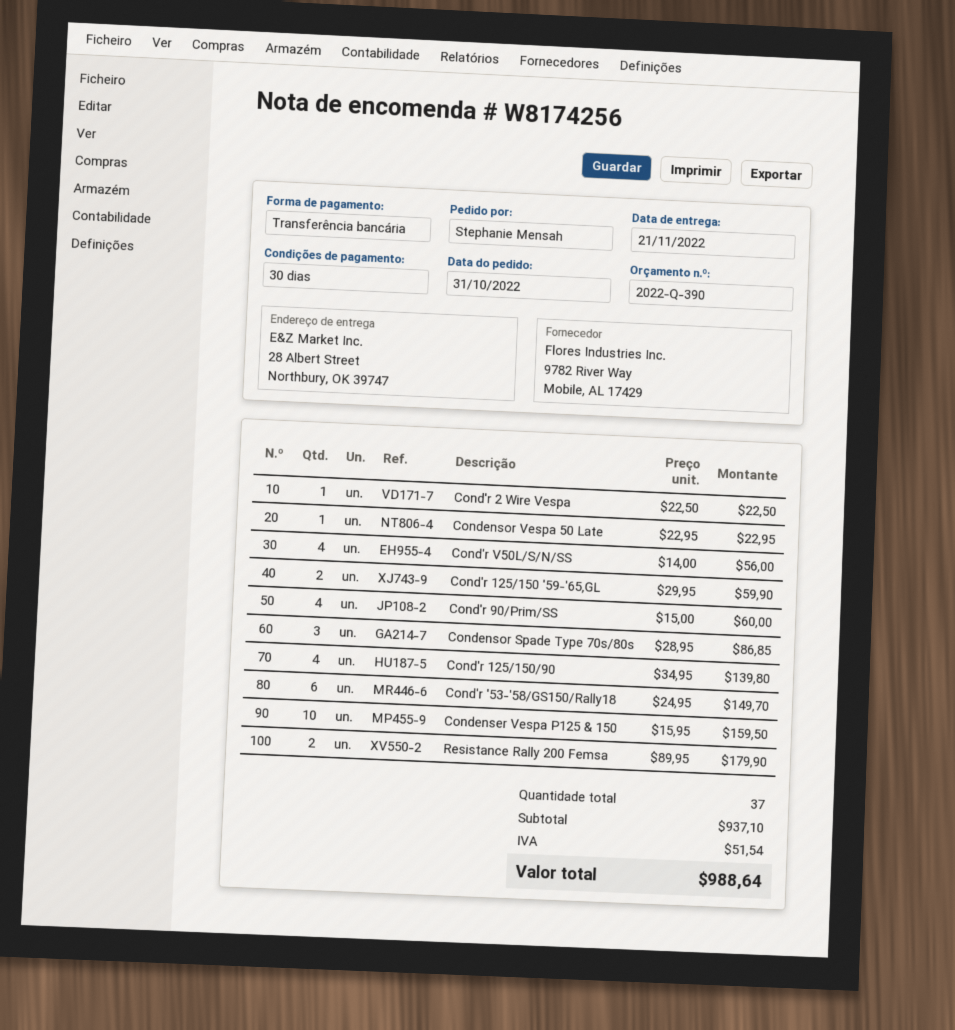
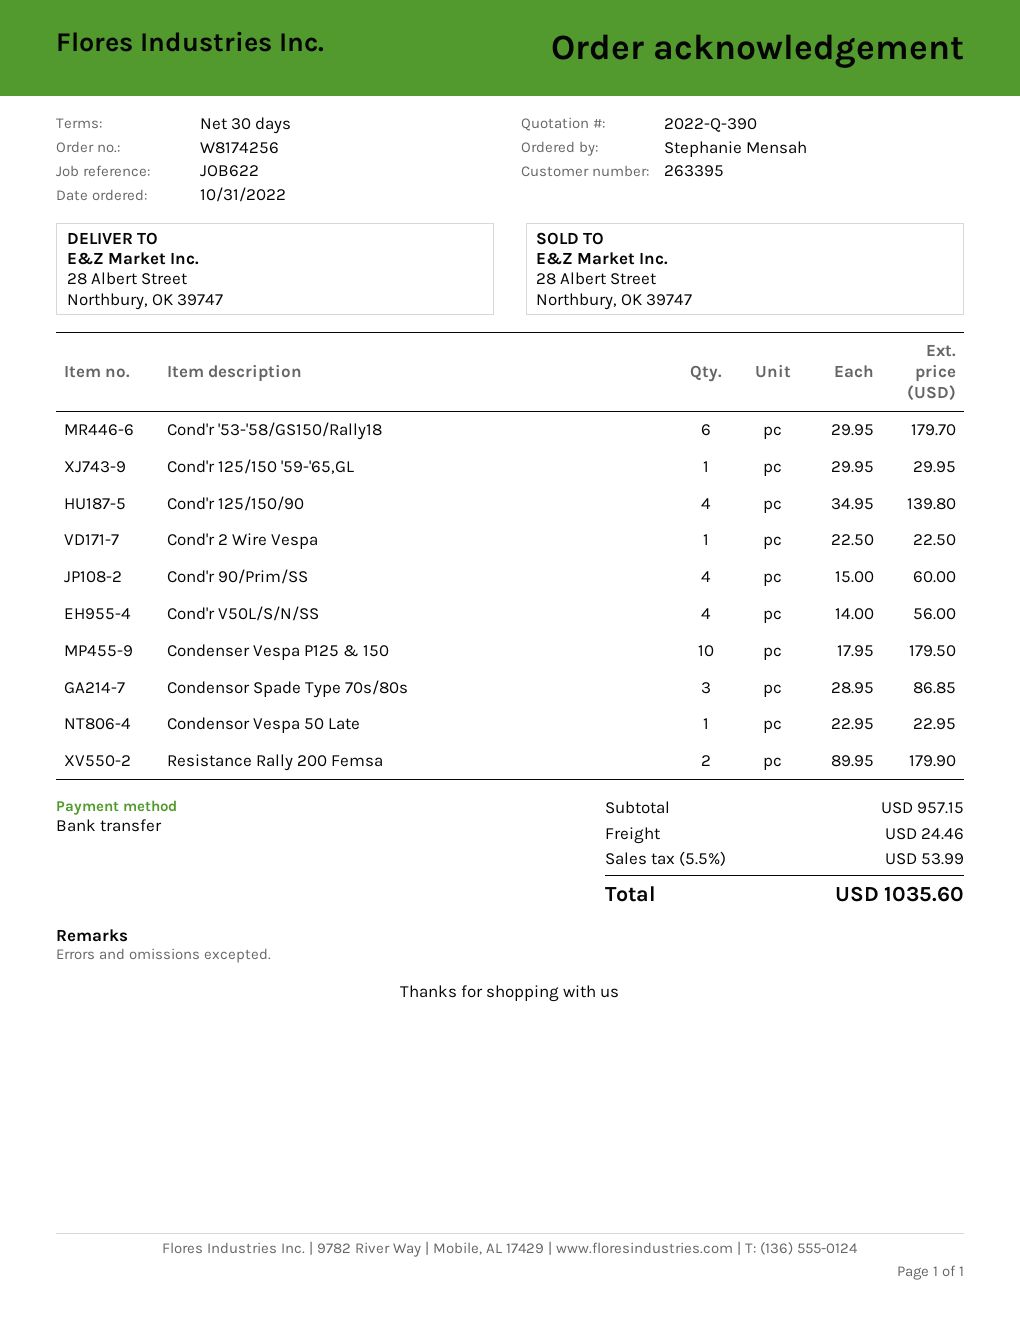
Cond'r 125/150 '59-'65,GL: 2 x 29.95 = 59.90 -> 1 x 29.95 = 29.95
Cond'r '53-'58/GS150/Rally18: 6 x 24.95 = 149.70 -> 6 x 29.95 = 179.70
Condenser Vespa P125 & 150: 10 x 15.95 = 159.50 -> 10 x 17.95 = 179.50
subtotal: 937.10 -> 957.15
shipping: none -> 24.46
tax: 51.54 -> 53.99
total: 988.64 -> 1035.60

